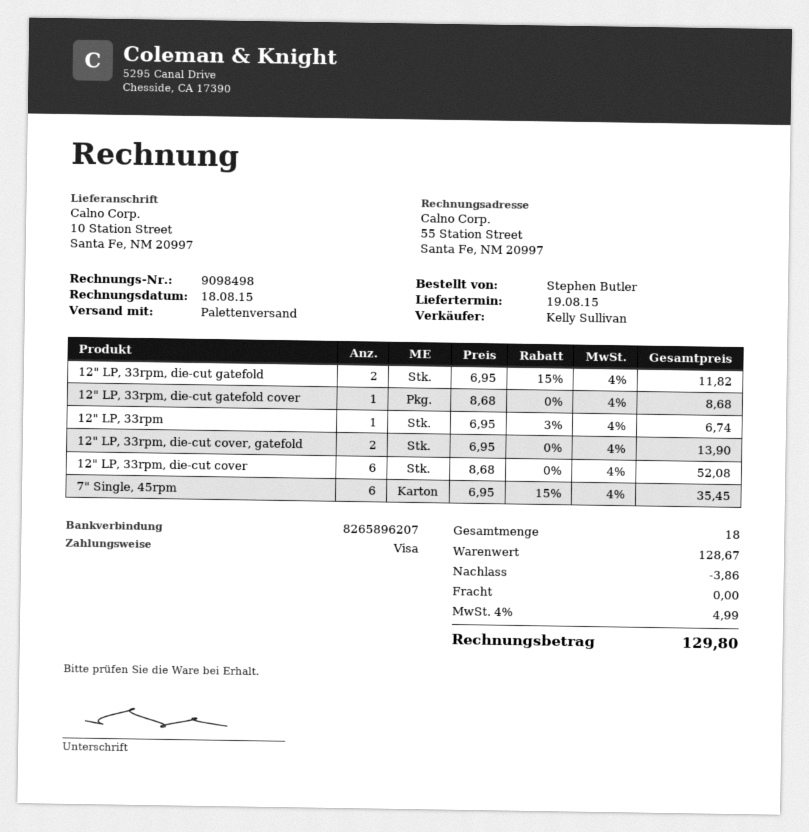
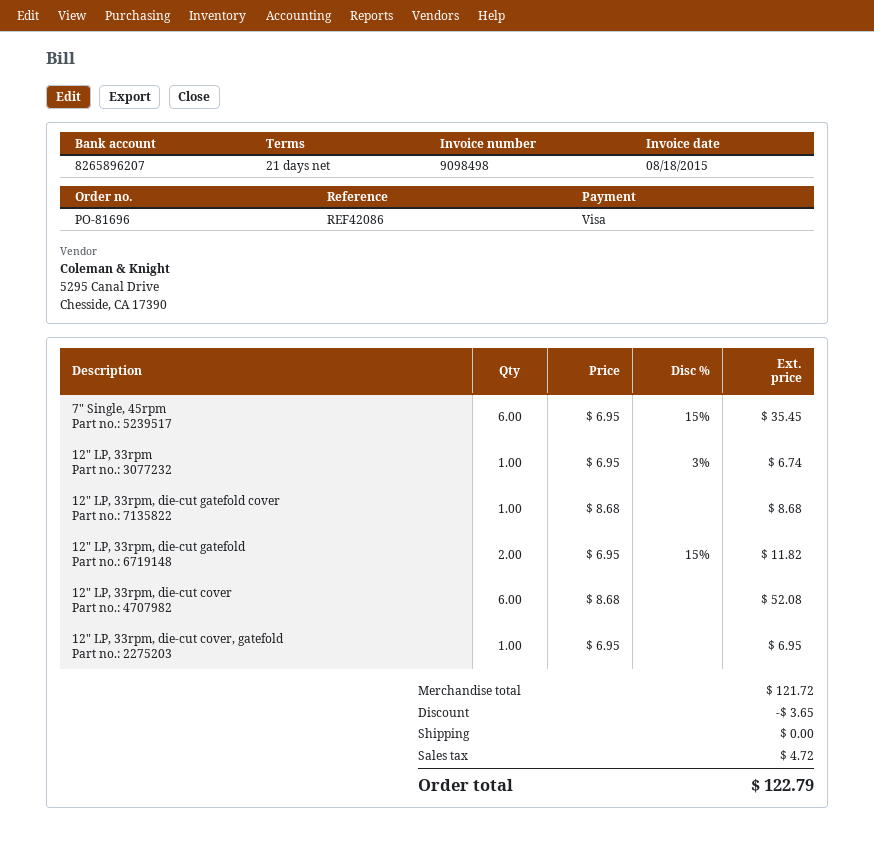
12" LP, 33rpm, die-cut cover, gatefold: 2 x 6.95 = 13.90 -> 1 x 6.95 = 6.95
subtotal: 128.67 -> 121.72
discount: 3.86 -> 3.65
tax: 4.99 -> 4.72
total: 129.80 -> 122.79

